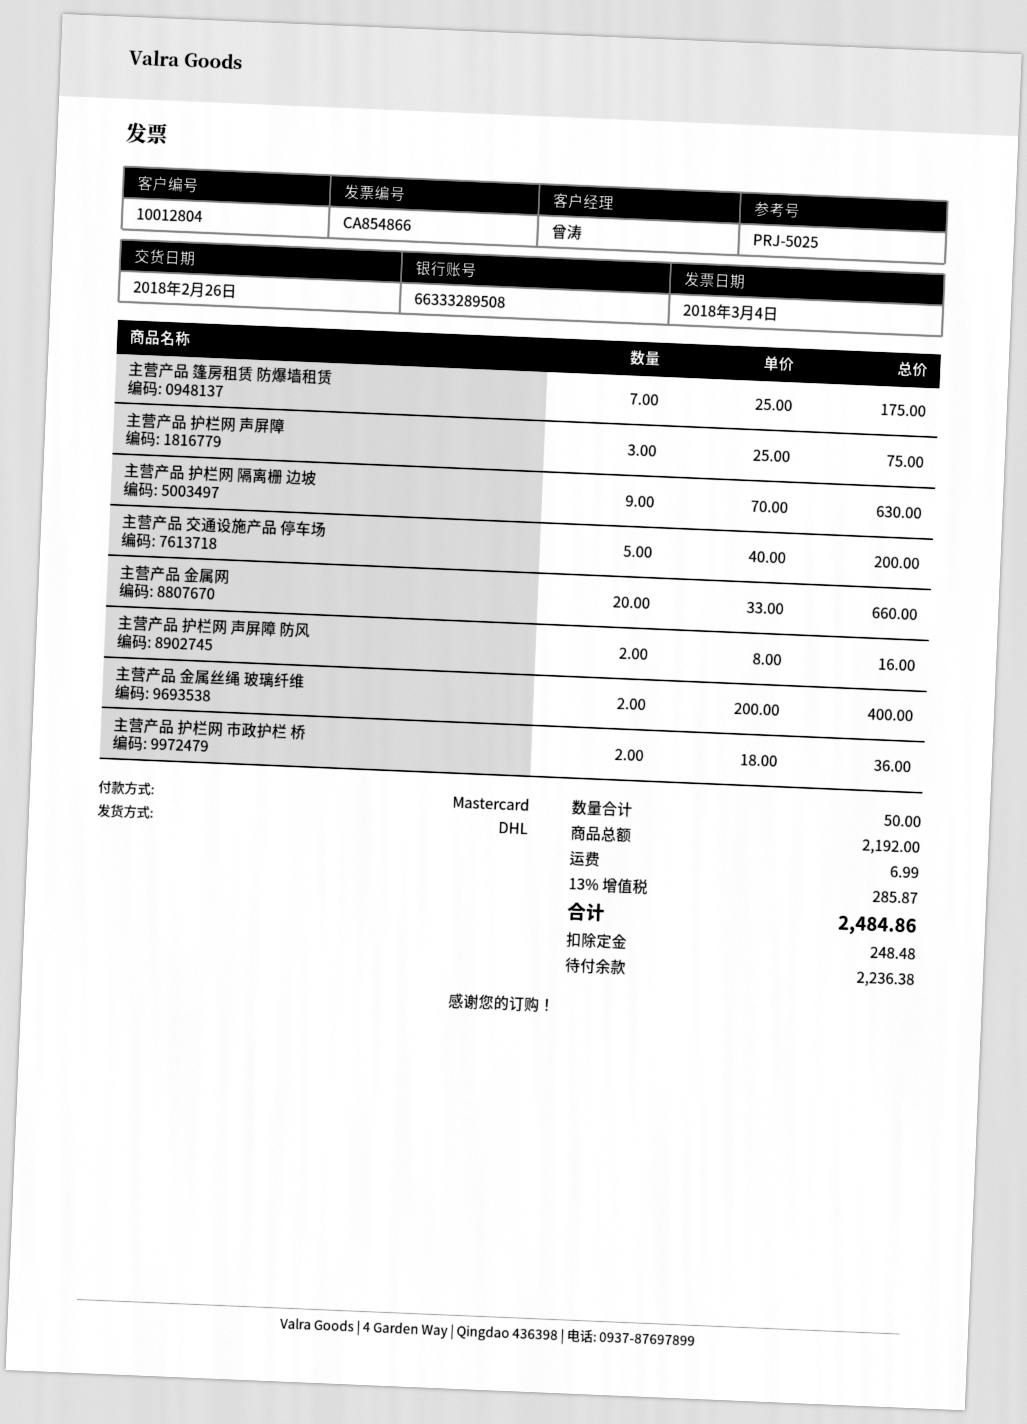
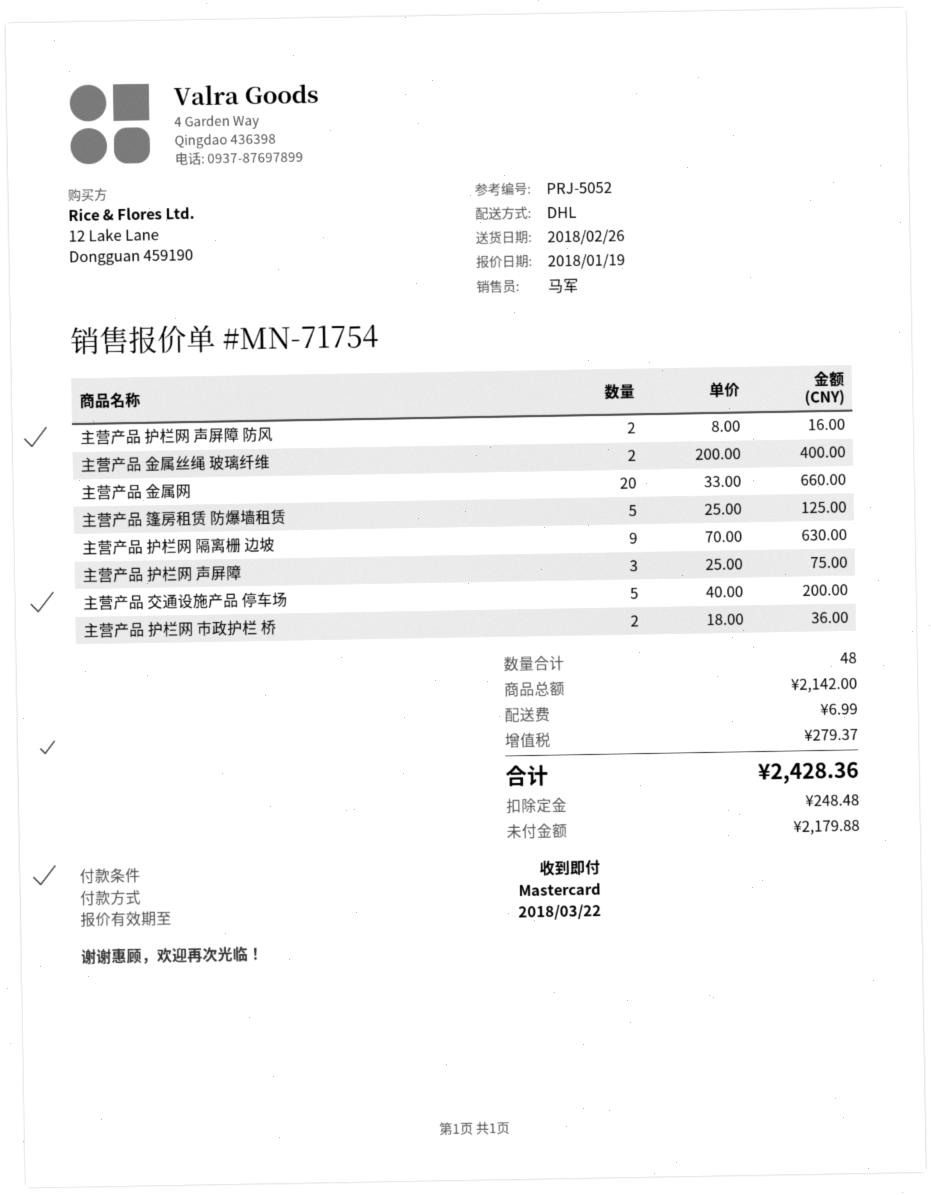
reference: PRJ-5025 -> PRJ-5052
sales rep: 曾涛 -> 马军
主营产品 篷房租赁 防爆墙租赁: 7 x 25.00 = 175.00 -> 5 x 25.00 = 125.00
total quantity: 50 -> 48
subtotal: 2192.00 -> 2142.00
tax: 285.87 -> 279.37
total: 2484.86 -> 2428.36
balance: 2236.38 -> 2179.88

